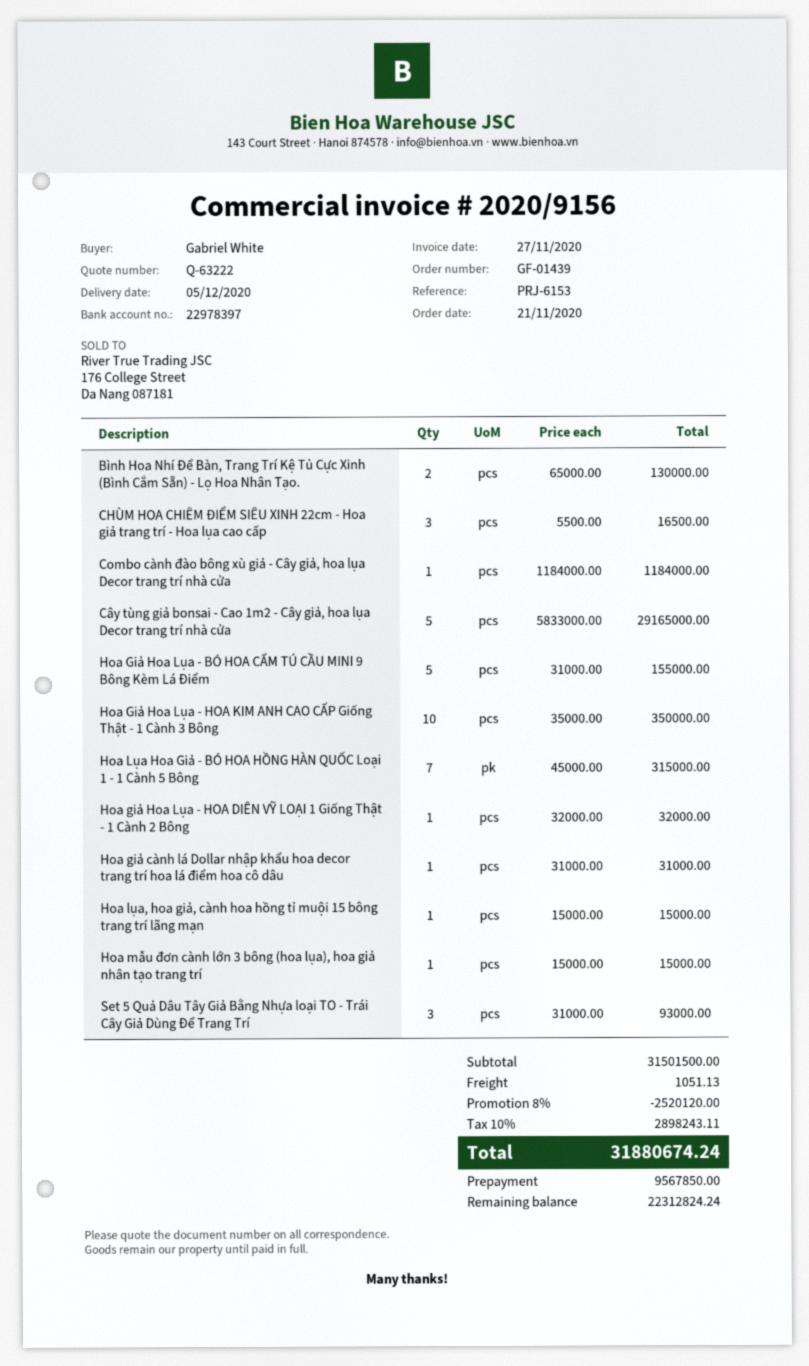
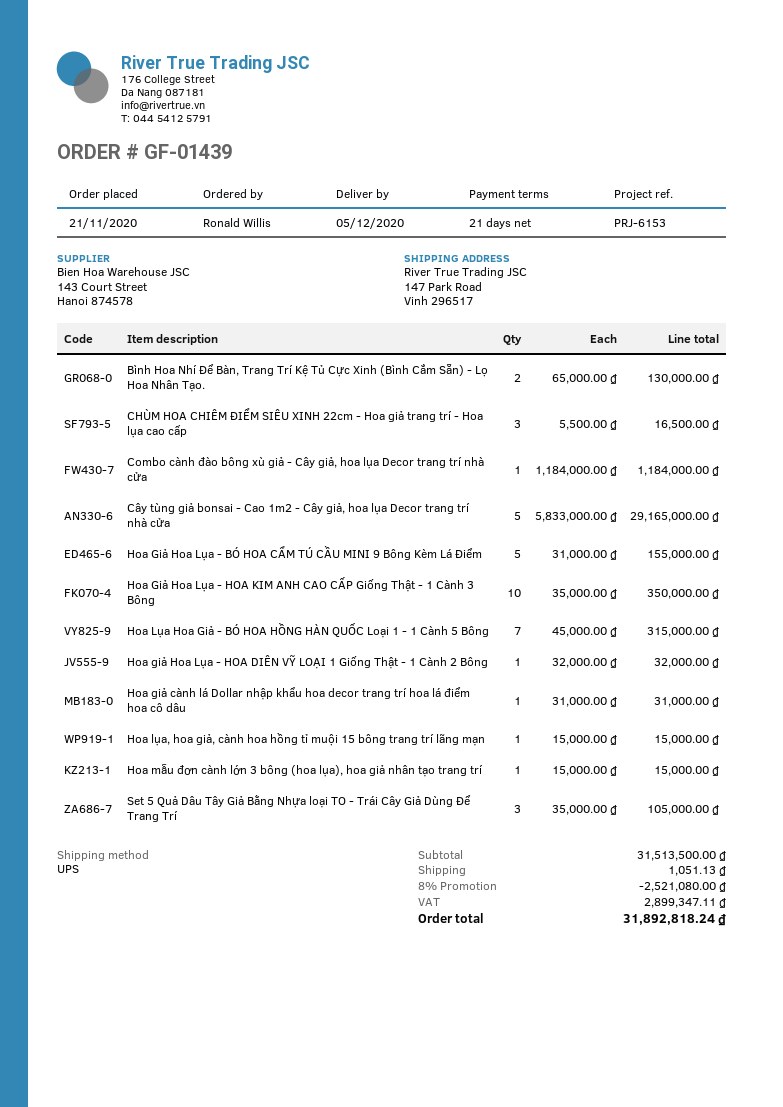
ordered by: Gabriel White -> Ronald Willis
Set 5 Quả Dâu Tây Giả Bằng Nhựa loại TO - Trái Cây Giả Dùng Để Trang Trí: 3 x 31000.00 = 93000.00 -> 3 x 35000.00 = 105000.00
subtotal: 31501500.00 -> 31513500.00
discount: 8% = 2520120.00 -> 8% = 2521080.00
tax: 2898243.11 -> 2899347.11
total: 31880674.24 -> 31892818.24

